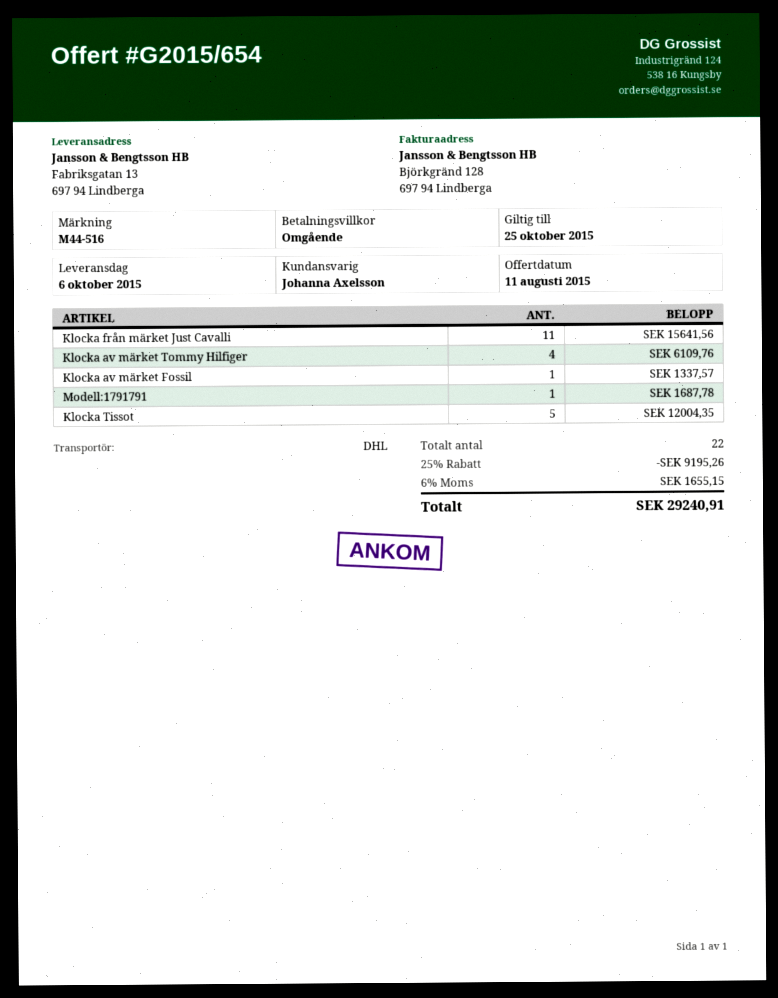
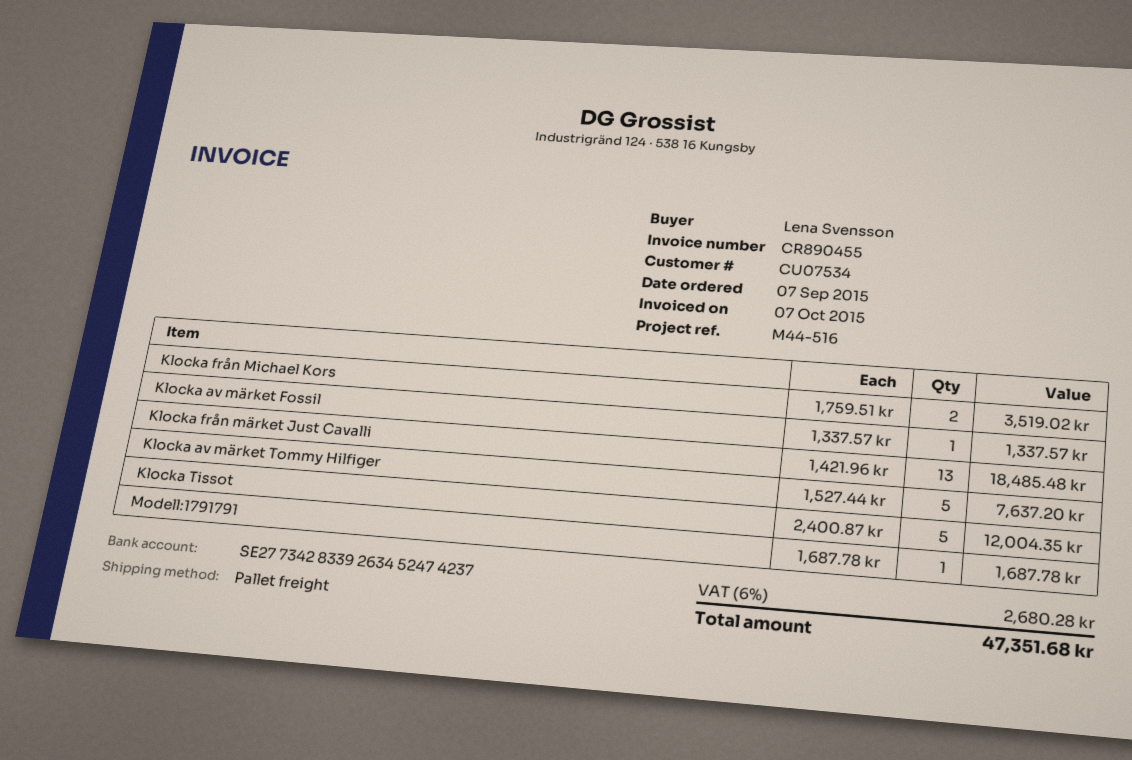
shipping method: DHL -> pallet freight
Klocka från märket Just Cavalli: 11 for 15641.56 -> 13 for 18485.48
Klocka av märket Tommy Hilfiger: 4 for 6109.76 -> 5 for 7637.20
Klocka från Michael Kors: none -> 2 for 3519.02
discount: 25% = 9195.26 -> none
tax: 6% = 1655.15 -> 6% = 2680.28
total: 29240.91 -> 47351.68

